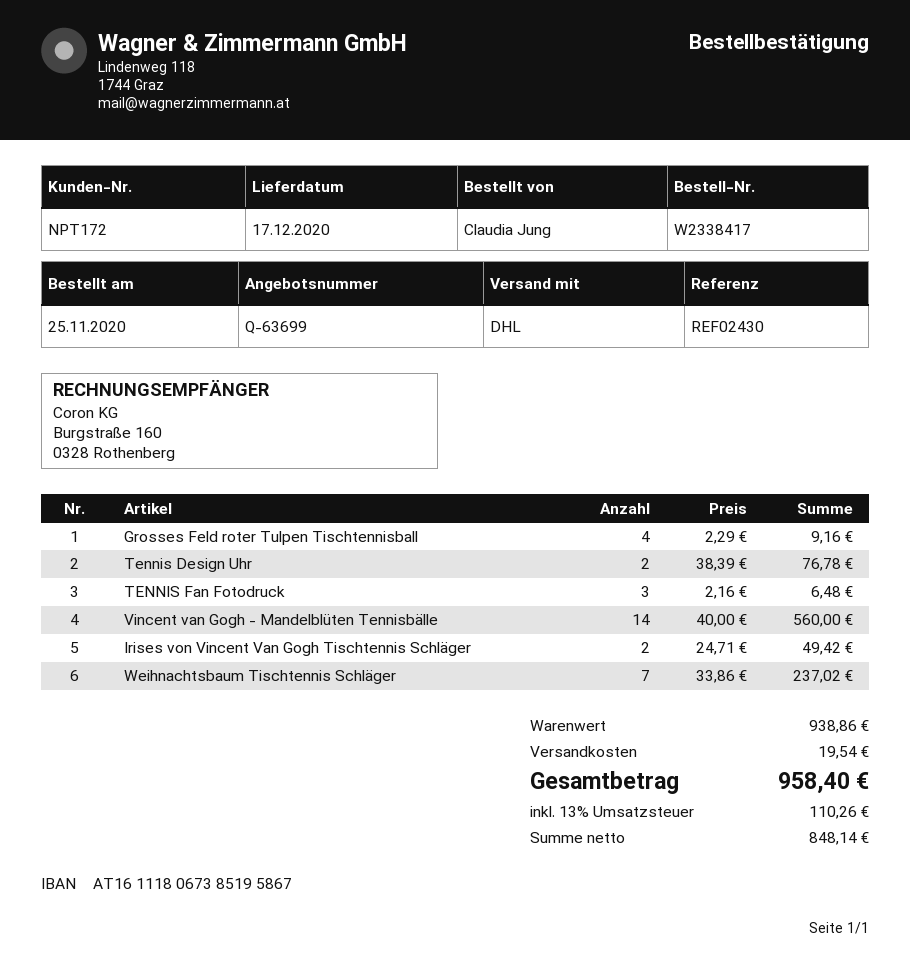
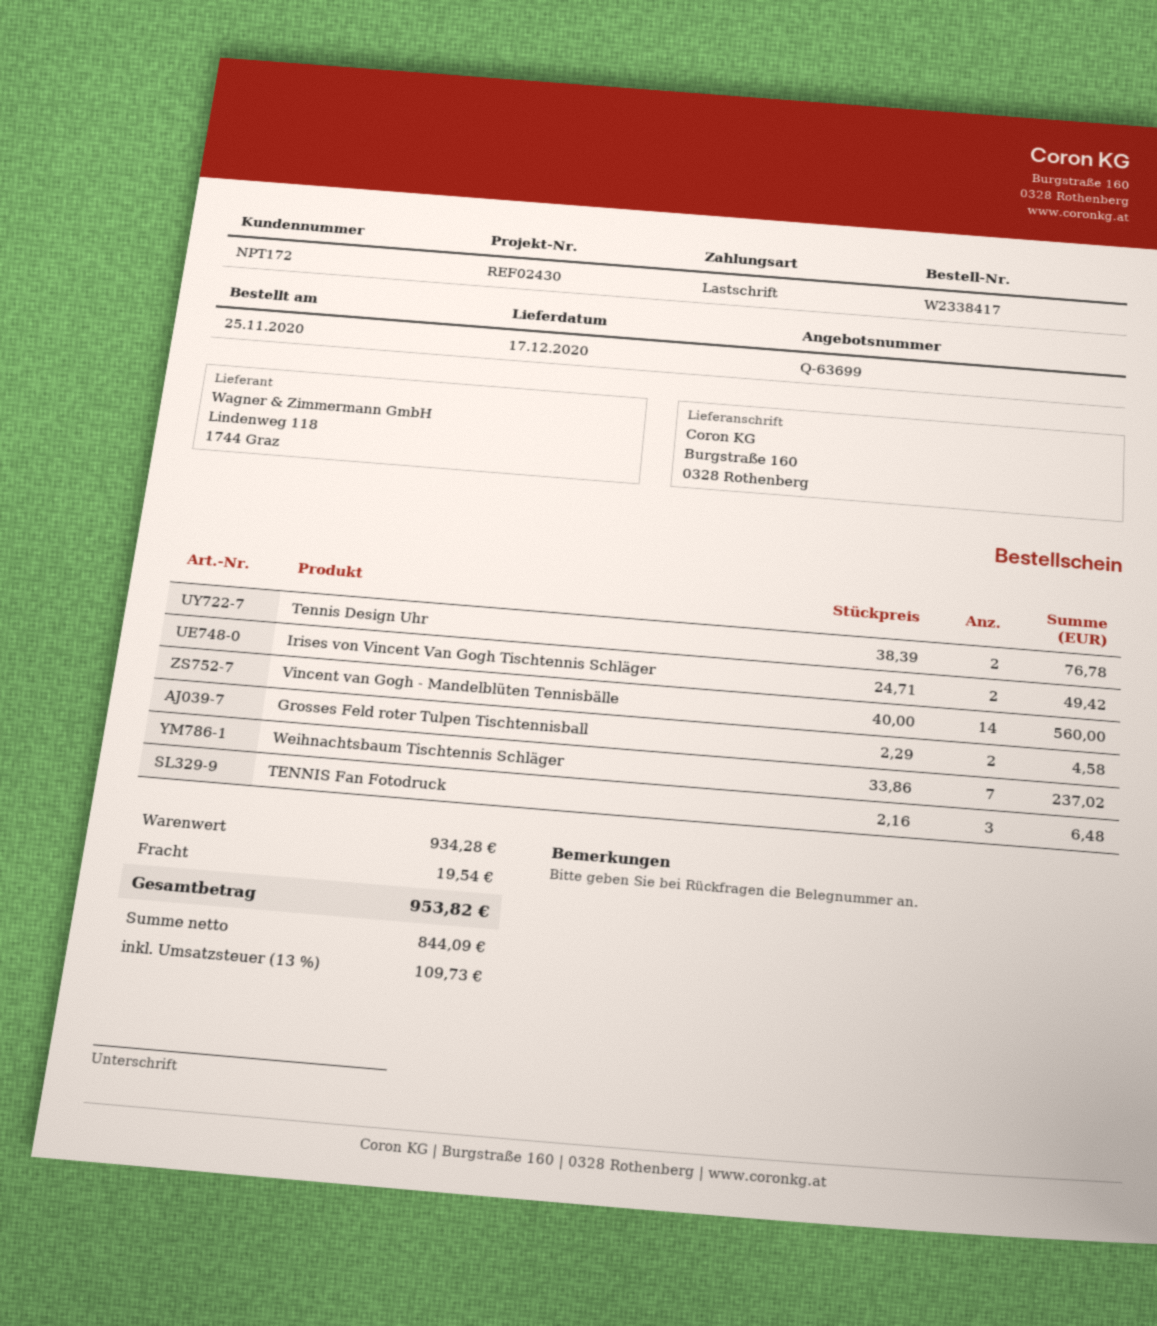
Grosses Feld roter Tulpen Tischtennisball: 4 x 2.29 = 9.16 -> 2 x 2.29 = 4.58
subtotal: 938.86 -> 934.28
net: 848.14 -> 844.09
tax: 13% = 110.26 -> 13% = 109.73
total: 958.40 -> 953.82

